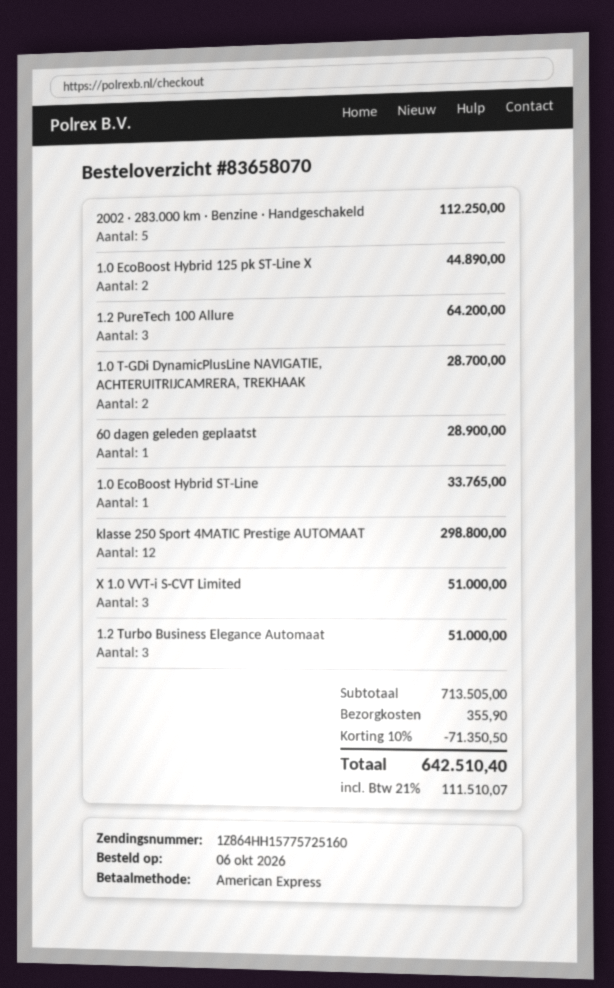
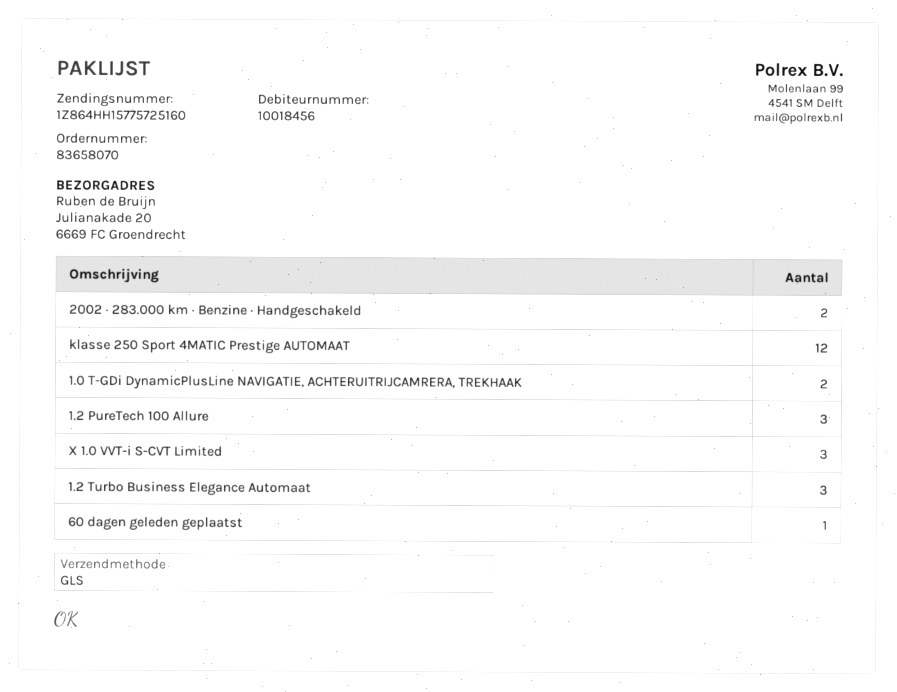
2002 · 283.000 km · Benzine · Handgeschakeld: 5 -> 2
1.0 EcoBoost Hybrid 125 pk ST-Line X: 2 -> none
1.0 EcoBoost Hybrid ST-Line: 1 -> none

